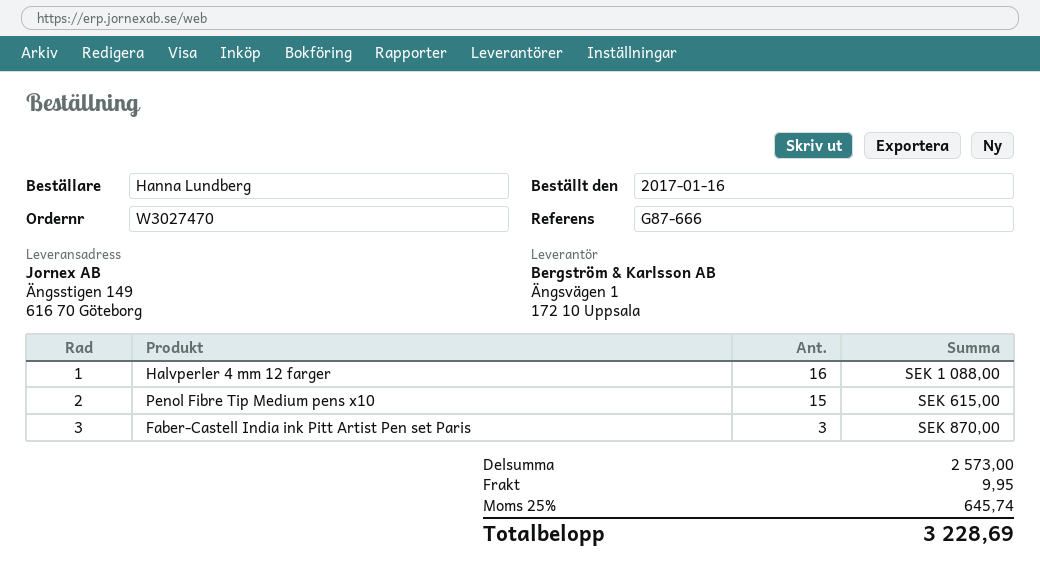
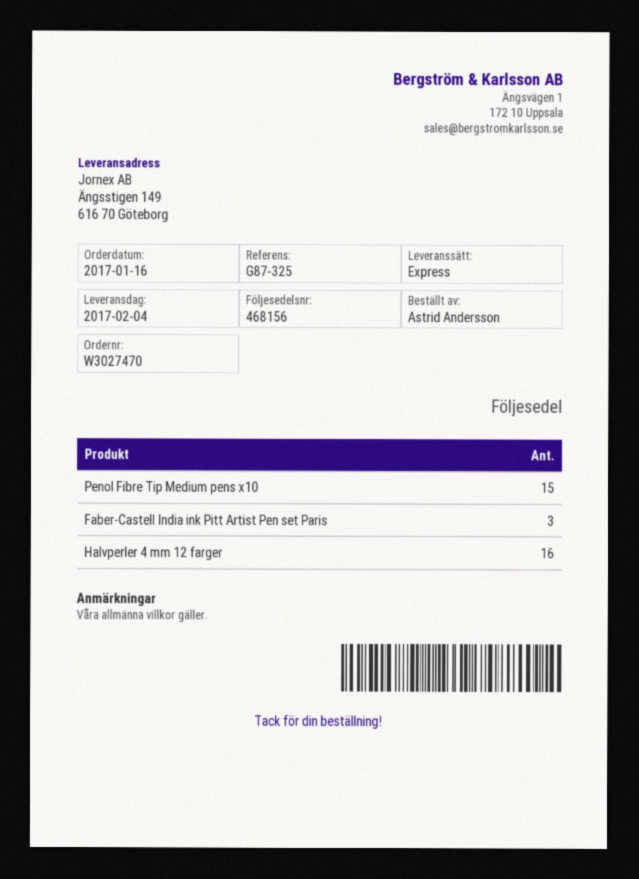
reference: G87-666 -> G87-325
ordered by: Hanna Lundberg -> Astrid Andersson

